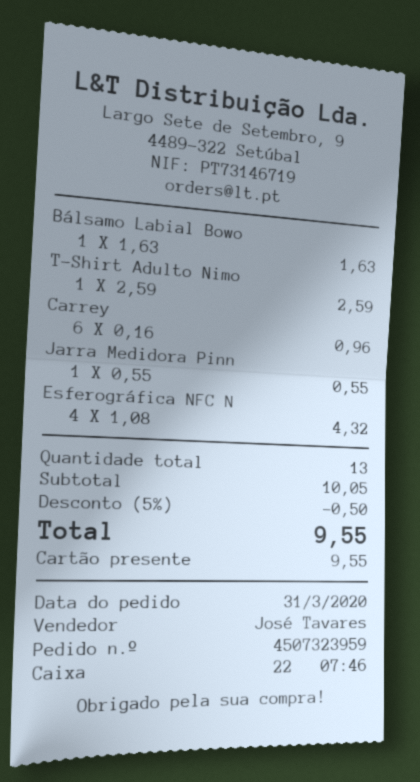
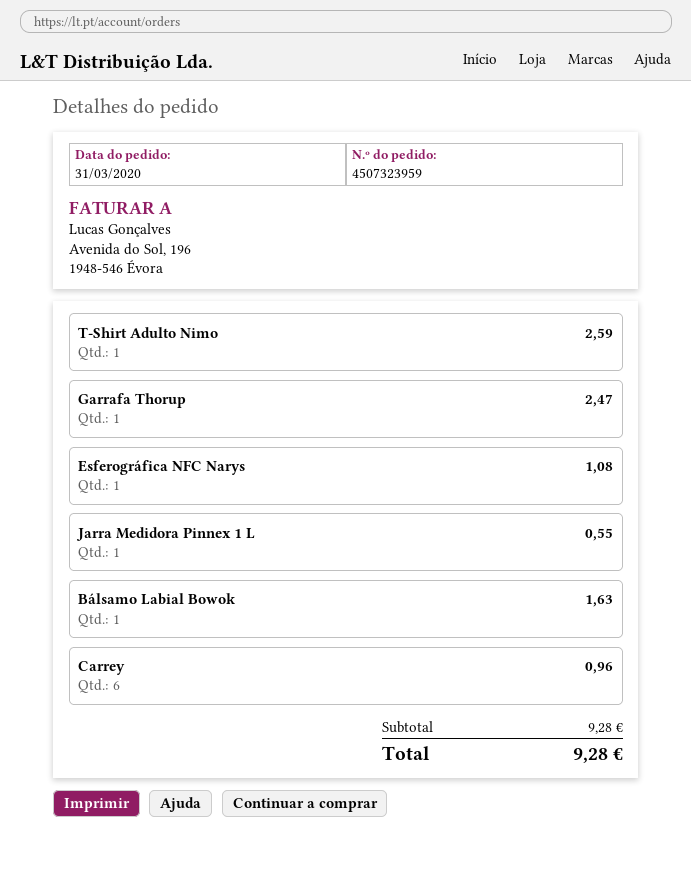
Esferográfica NFC N: 4 for 4.32 -> 1 for 1.08
Garrafa Thorup: none -> 1 for 2.47
subtotal: 10.05 -> 9.28
discount: 5% = 0.50 -> none
total: 9.55 -> 9.28

